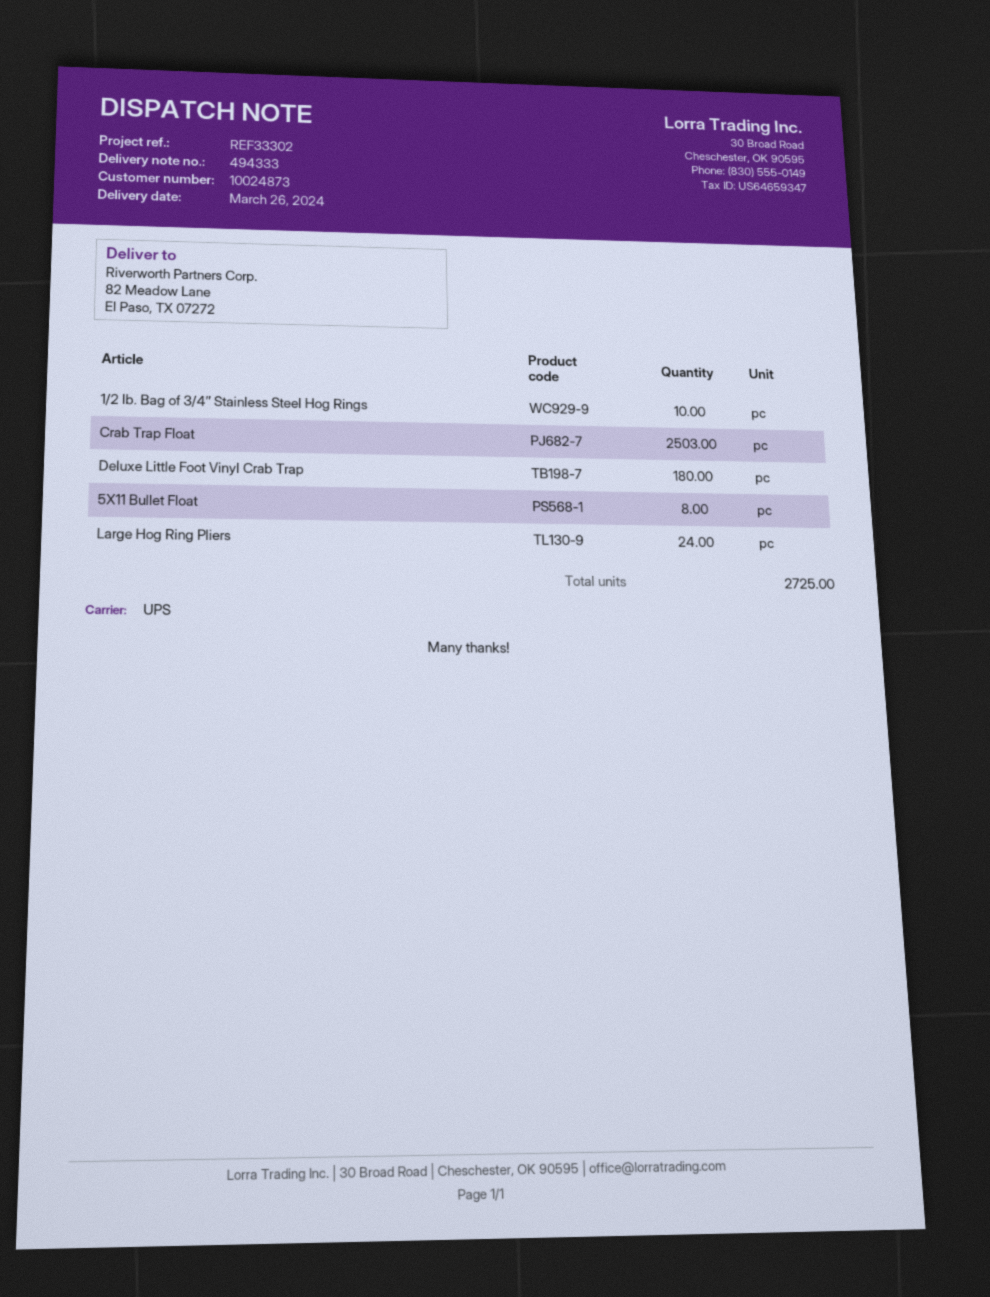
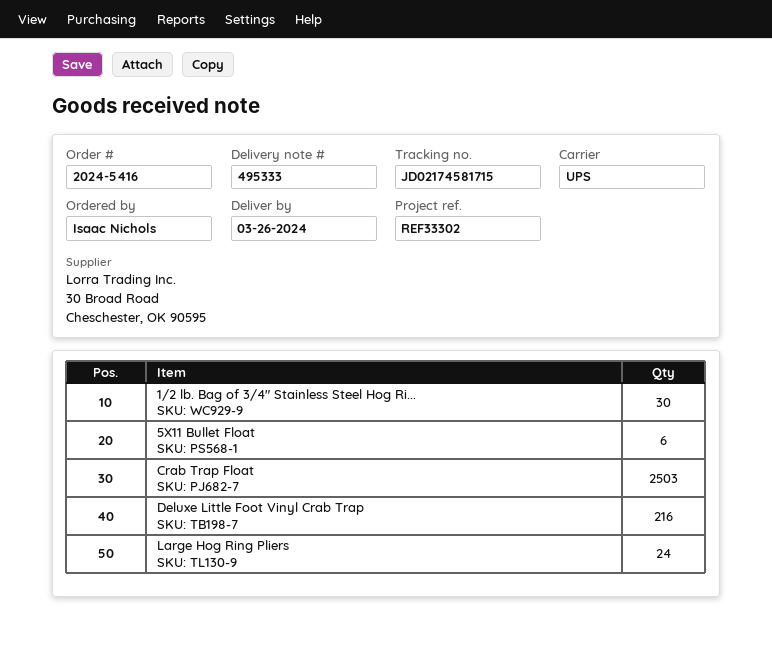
delivery note number: 494333 -> 495333
1/2 lb. Bag of 3/4″ Stainless Steel Hog Rings: 10 -> 30
Deluxe Little Foot Vinyl Crab Trap: 180 -> 216
5X11 Bullet Float: 8 -> 6

